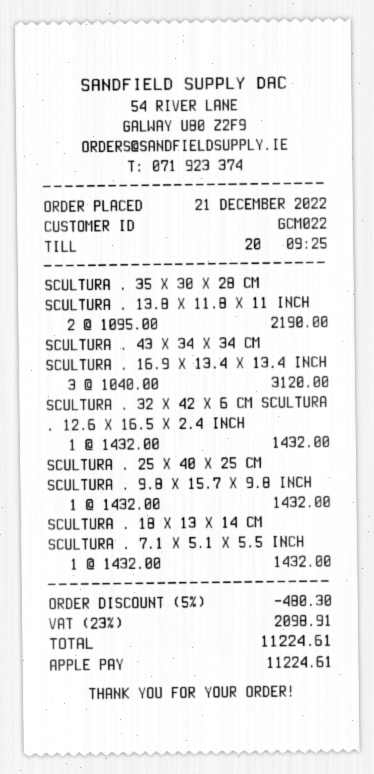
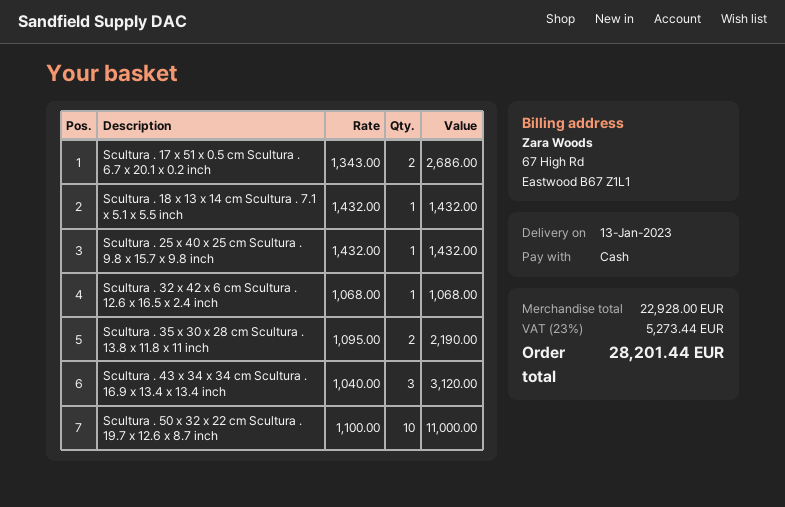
payment method: Apple Pay -> cash
SCULTURA . 32 X 42 X 6 CM SCULTURA . 12.6 X 16.5 X 2.4 INCH: 1 x 1432.00 = 1432.00 -> 1 x 1068.00 = 1068.00
Scultura . 17 x 51 x 0.5 cm Scultura . 6.7 x 20.1 x 0.2 inch: none -> 2 x 1343.00 = 2686.00
Scultura . 50 x 32 x 22 cm Scultura . 19.7 x 12.6 x 8.7 inch: none -> 10 x 1100.00 = 11000.00
discount: 5% = 480.30 -> none
tax: 23% = 2098.91 -> 23% = 5273.44
total: 11224.61 -> 28201.44

